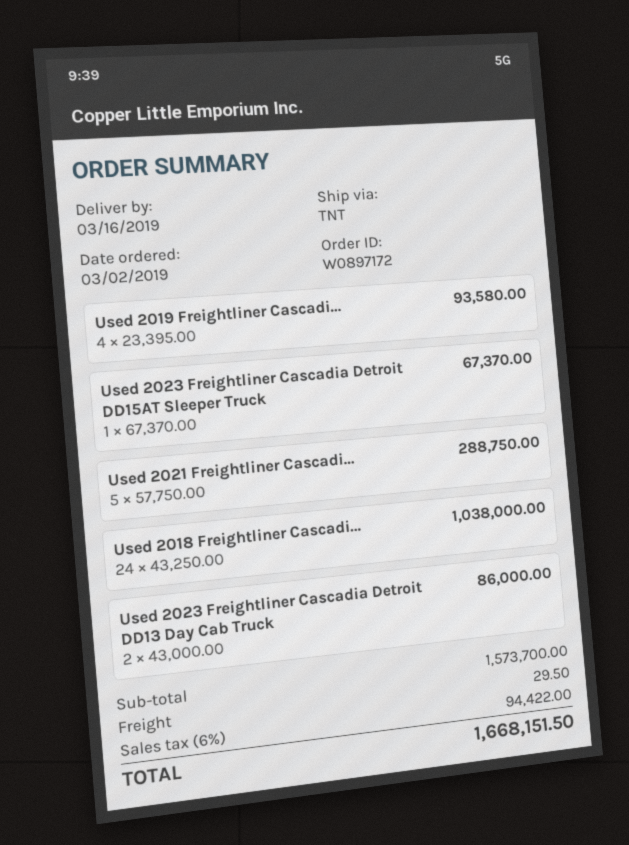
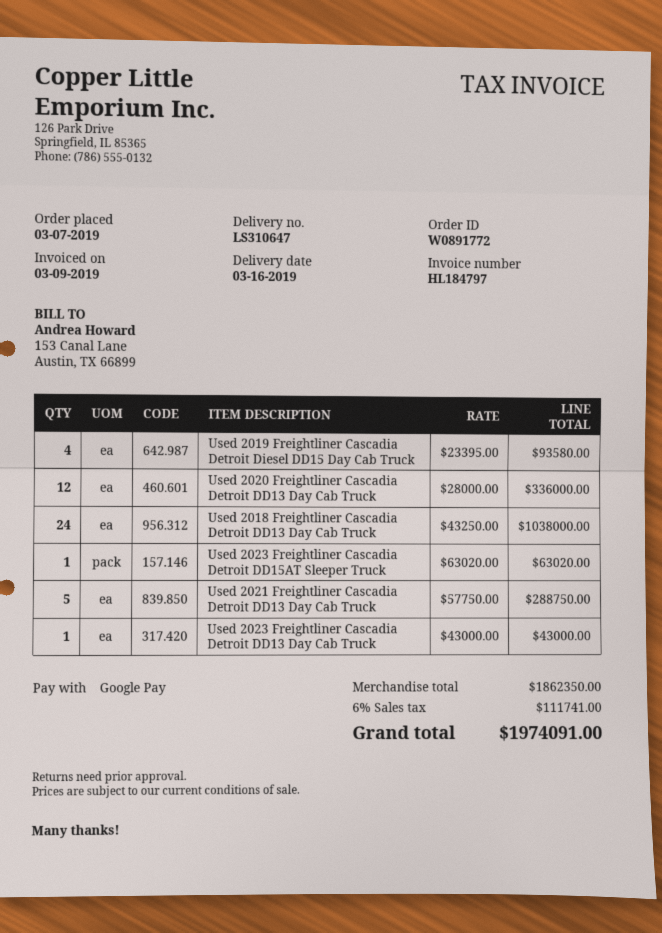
order number: W0897172 -> W0891772
order date: 2019-03-02 -> 2019-03-07
Used 2023 Freightliner Cascadia Detroit DD15AT Sleeper Truck: 1 x 67370.00 = 67370.00 -> 1 x 63020.00 = 63020.00
Used 2023 Freightliner Cascadia Detroit DD13 Day Cab Truck: 2 x 43000.00 = 86000.00 -> 1 x 43000.00 = 43000.00
Used 2020 Freightliner Cascadia Detroit DD13 Day Cab Truck: none -> 12 x 28000.00 = 336000.00
subtotal: 1573700.00 -> 1862350.00
shipping: 29.50 -> none
tax: 6% = 94422.00 -> 6% = 111741.00
total: 1668151.50 -> 1974091.00

